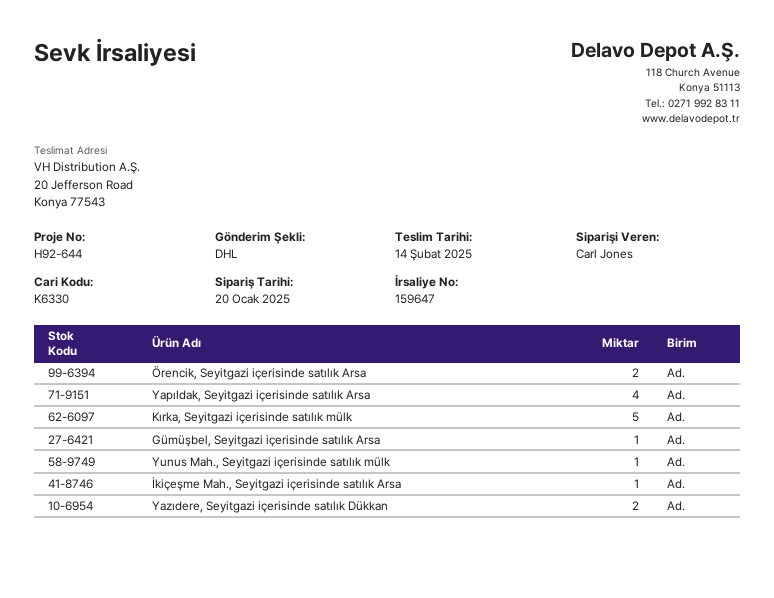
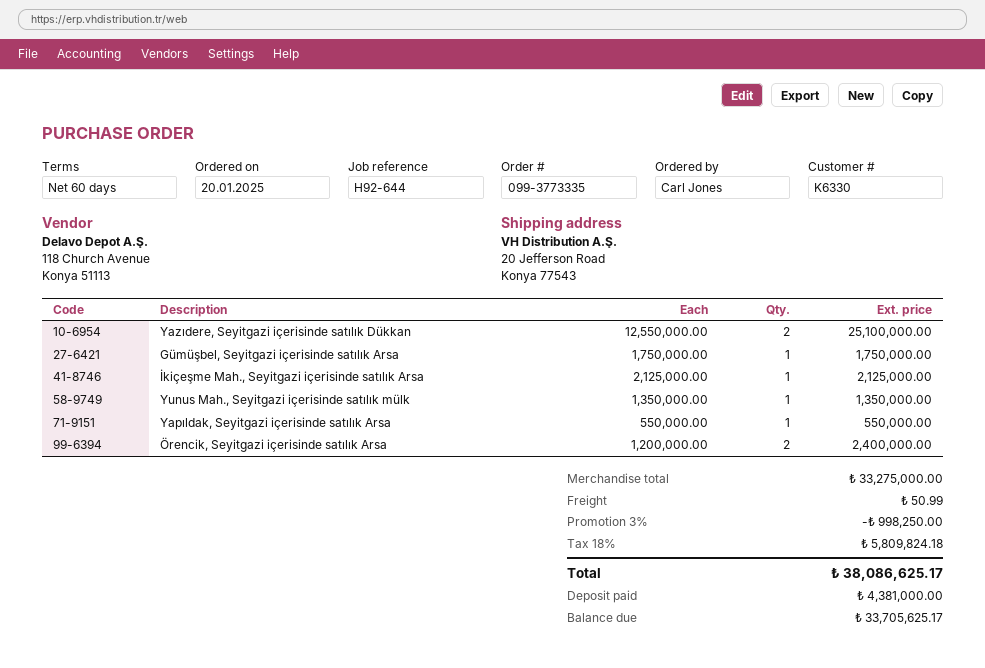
Yapıldak, Seyitgazi içerisinde satılık Arsa: 4 -> 1
Kırka, Seyitgazi içerisinde satılık mülk: 5 -> none

